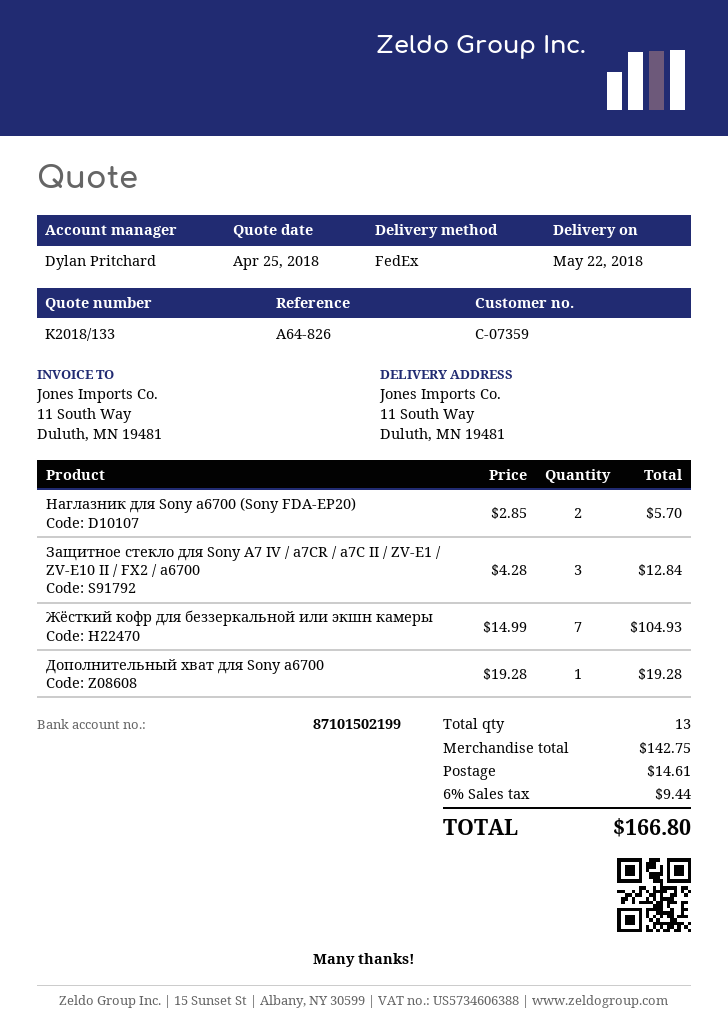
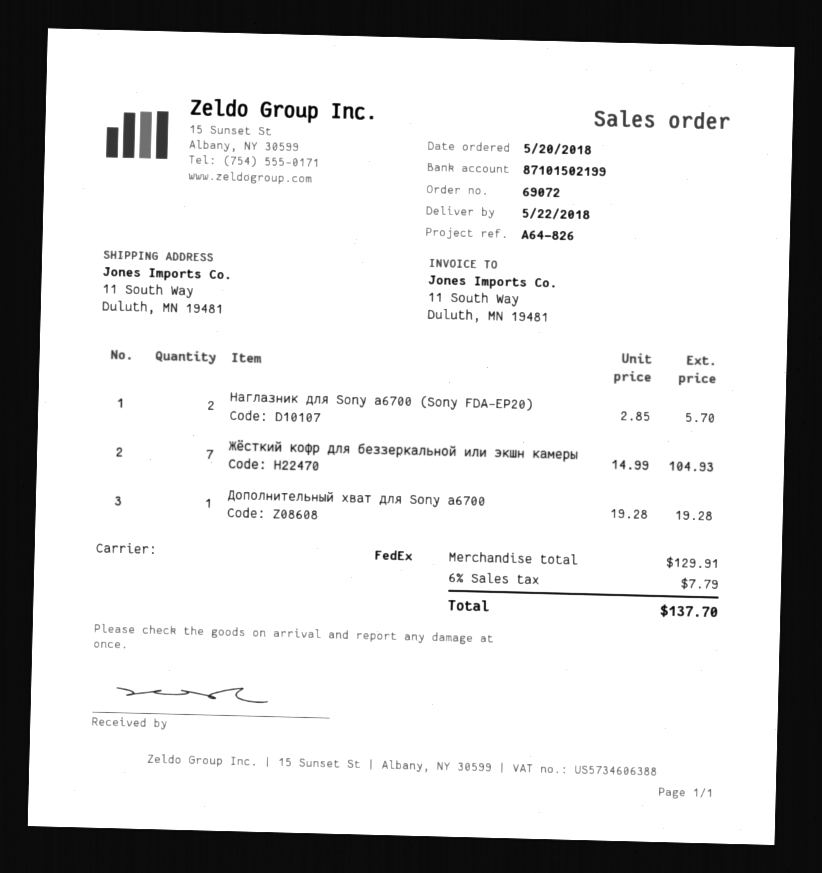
Защитное стекло для Sony A7 IV / a7CR / a7C II / ZV-E1 / ZV-E10 II / FX2 / a6700: 3 x 4.28 = 12.84 -> none
subtotal: 142.75 -> 129.91
shipping: 14.61 -> none
tax: 6% = 9.44 -> 6% = 7.79
total: 166.80 -> 137.70

